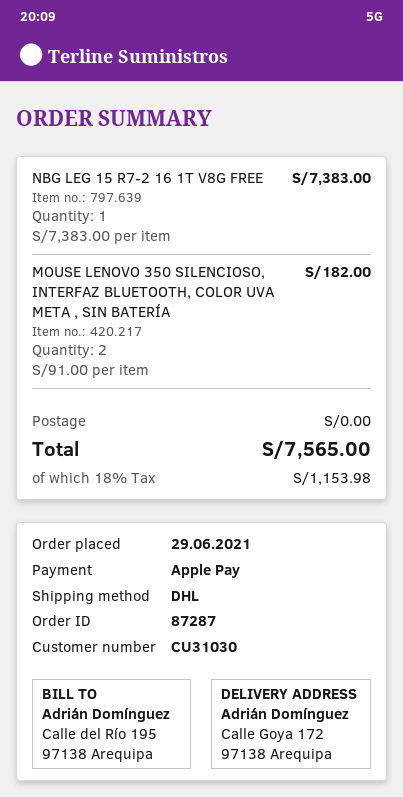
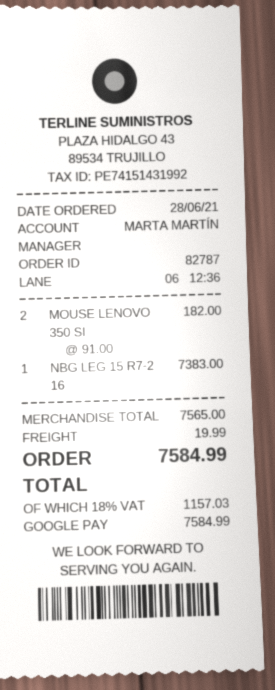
order number: 87287 -> 82787
order date: 2021-06-29 -> 2021-06-28
payment method: Apple Pay -> Google Pay
shipping: 0.00 -> 19.99
tax: 18% = 1153.98 -> 18% = 1157.03
total: 7565.00 -> 7584.99

